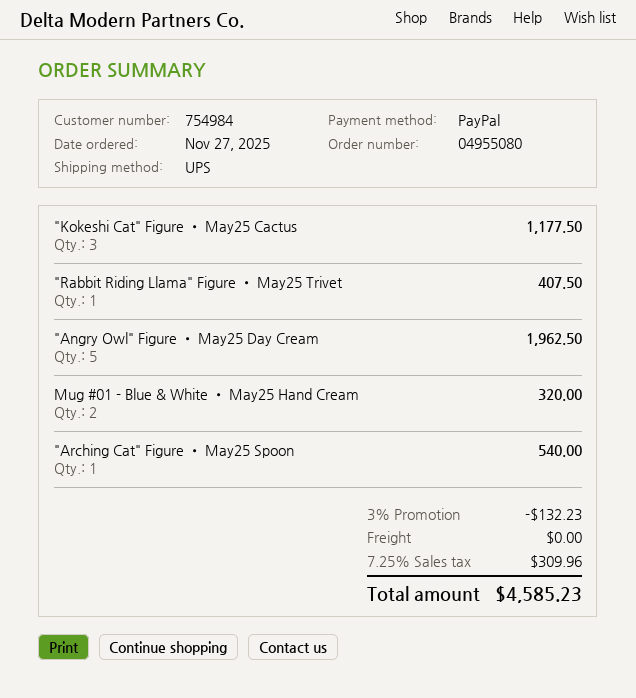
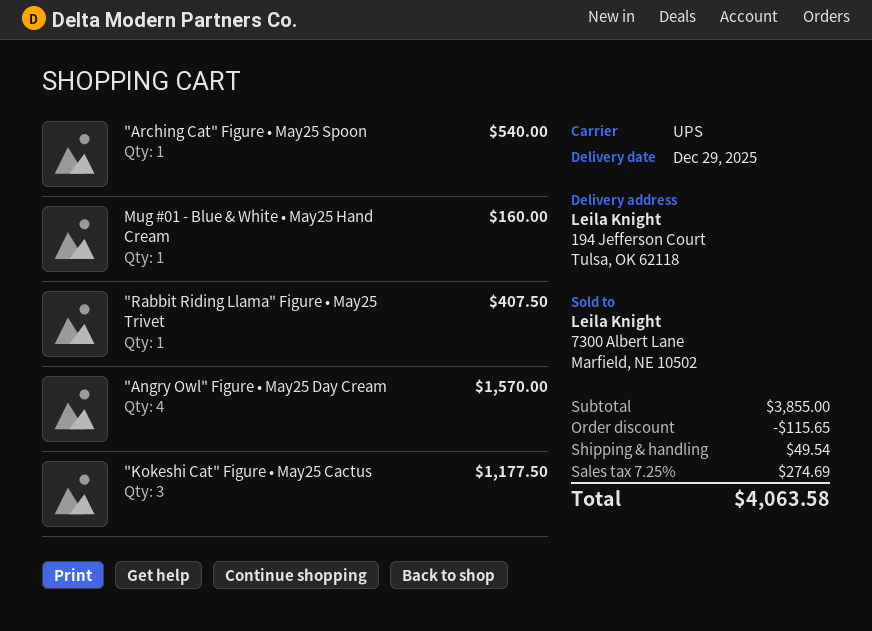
"Angry Owl" Figure • May25 Day Cream: 5 for 1962.50 -> 4 for 1570.00
Mug #01 - Blue & White • May25 Hand Cream: 2 for 320.00 -> 1 for 160.00
discount: 132.23 -> 115.65
shipping: 0.00 -> 49.54
tax: 7.25% = 309.96 -> 7.25% = 274.69
total: 4585.23 -> 4063.58

